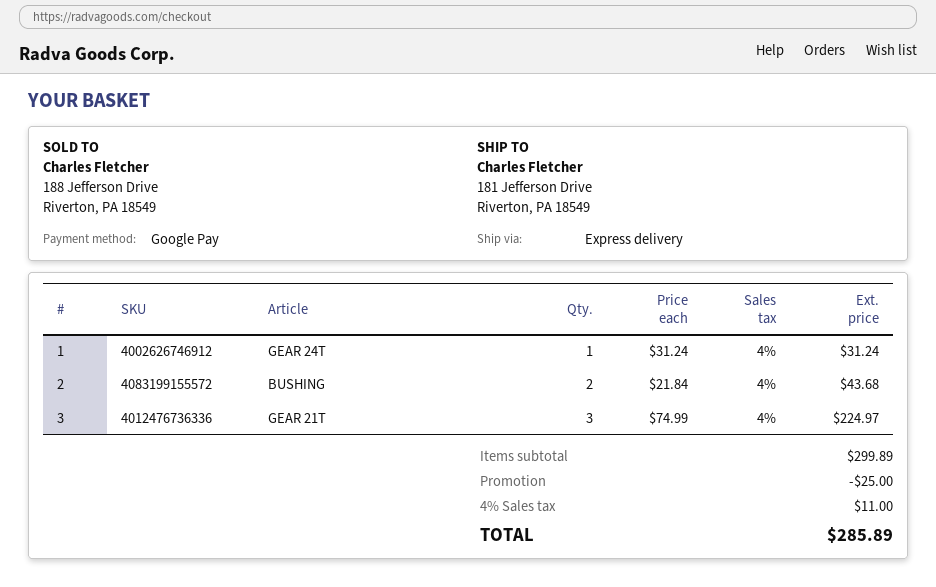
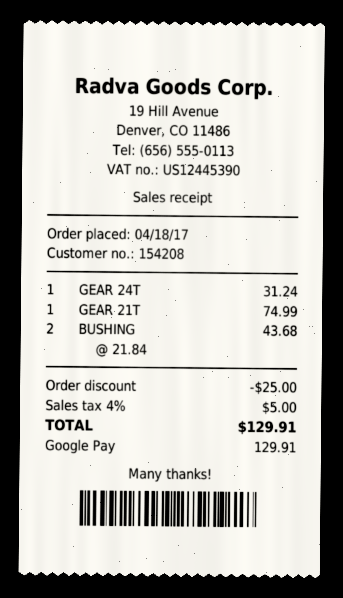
GEAR 21T: 3 x 74.99 = 224.97 -> 1 x 74.99 = 74.99
tax: 4% = 11.00 -> 4% = 5.00
total: 285.89 -> 129.91

